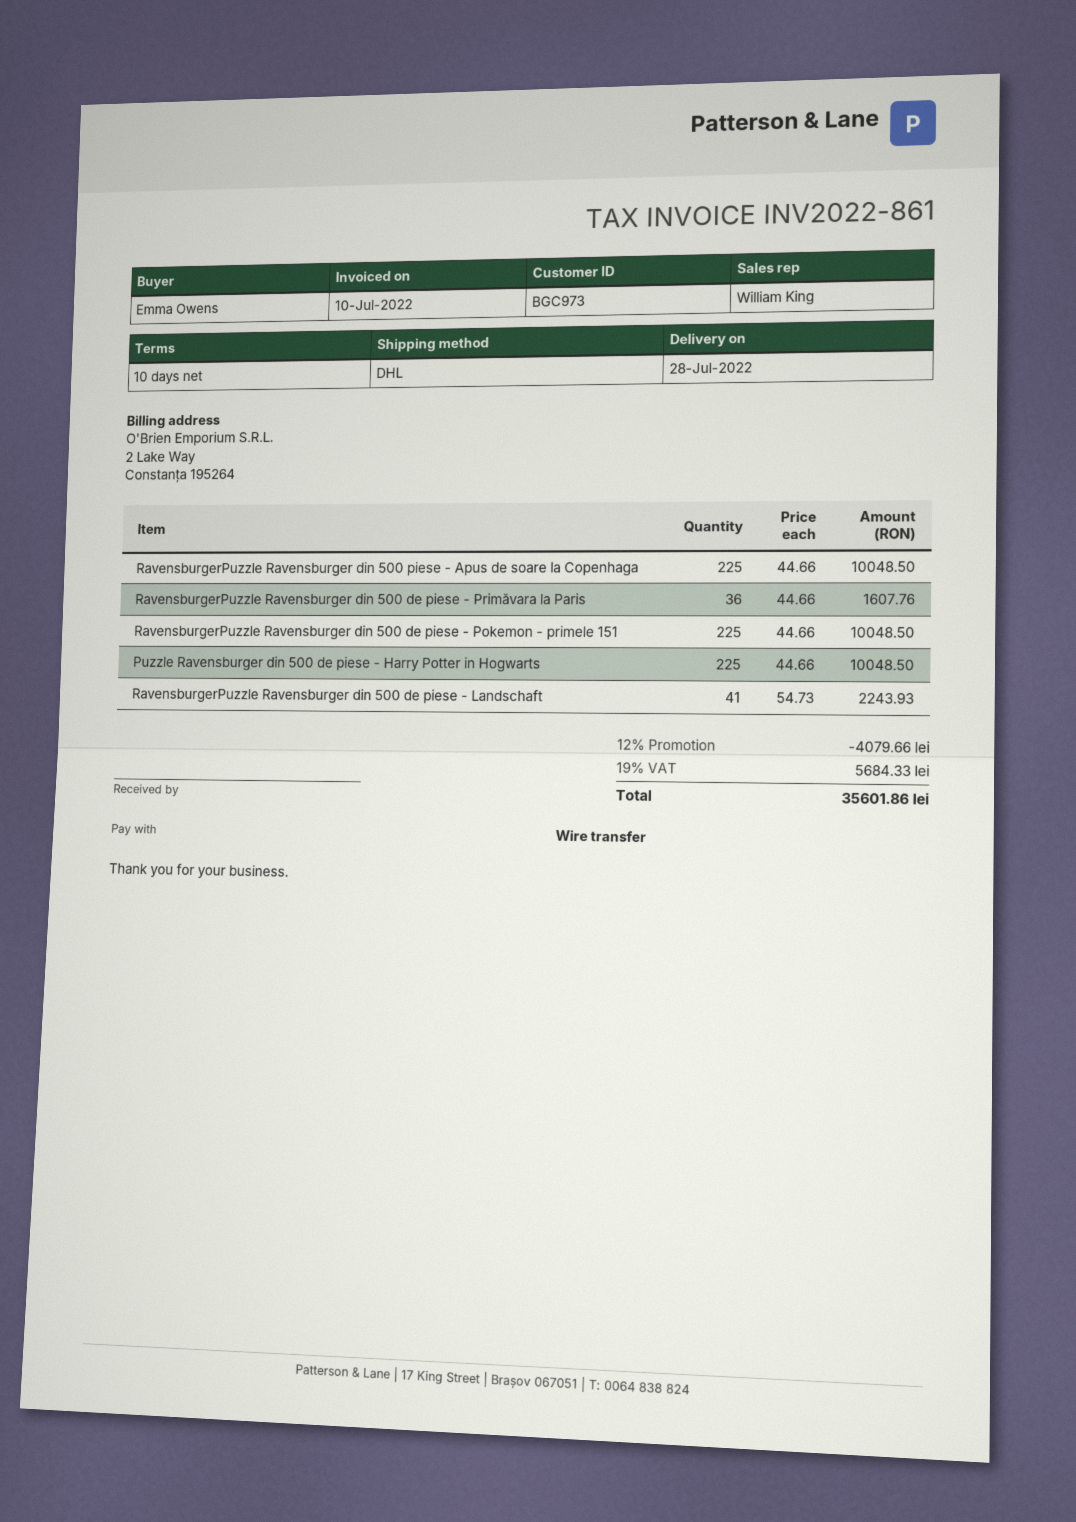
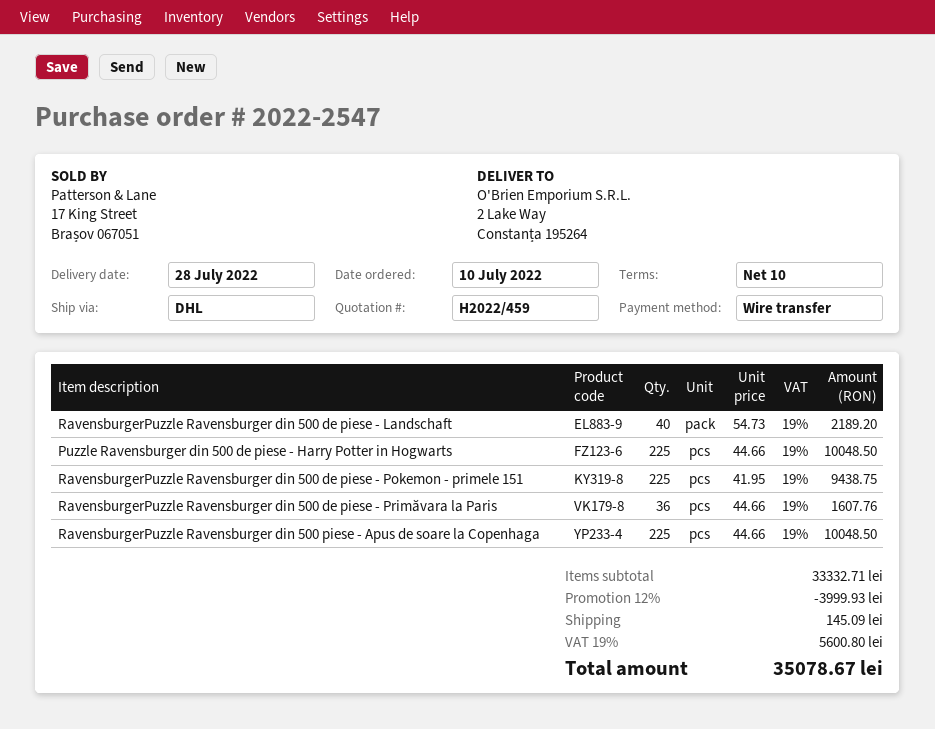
RavensburgerPuzzle Ravensburger din 500 de piese - Pokemon - primele 151: 225 x 44.66 = 10048.50 -> 225 x 41.95 = 9438.75
RavensburgerPuzzle Ravensburger din 500 de piese - Landschaft: 41 x 54.73 = 2243.93 -> 40 x 54.73 = 2189.20
discount: 12% = 4079.66 -> 12% = 3999.93
shipping: none -> 145.09
tax: 19% = 5684.33 -> 19% = 5600.80
total: 35601.86 -> 35078.67

